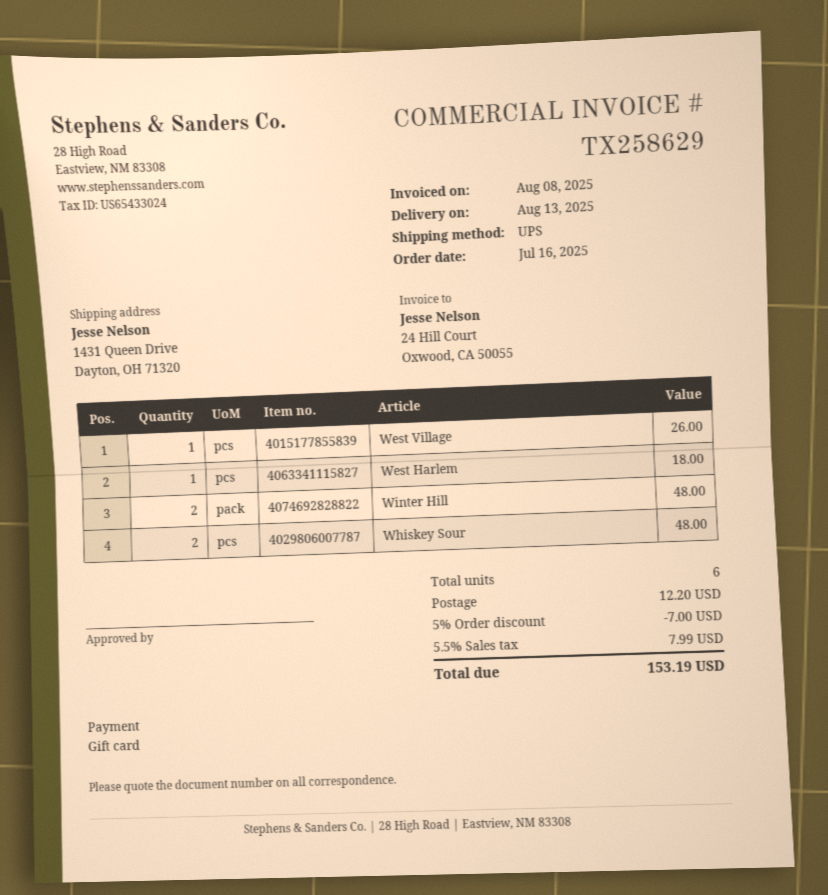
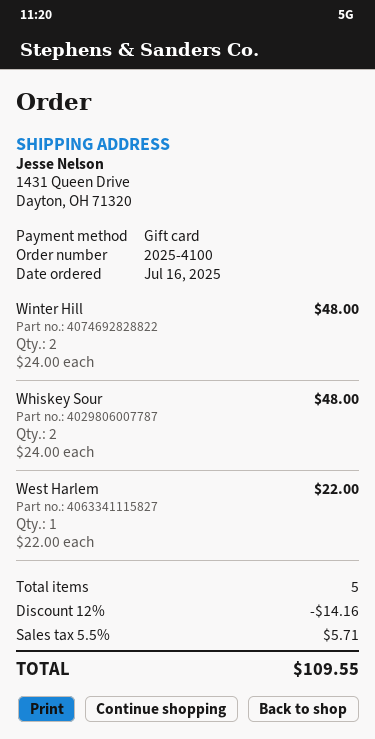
West Village: 1 for 26.00 -> none
West Harlem: 1 for 18.00 -> 1 for 22.00
total quantity: 6 -> 5
discount: 5% = 7.00 -> 12% = 14.16
shipping: 12.20 -> none
tax: 5.5% = 7.99 -> 5.5% = 5.71
total: 153.19 -> 109.55

